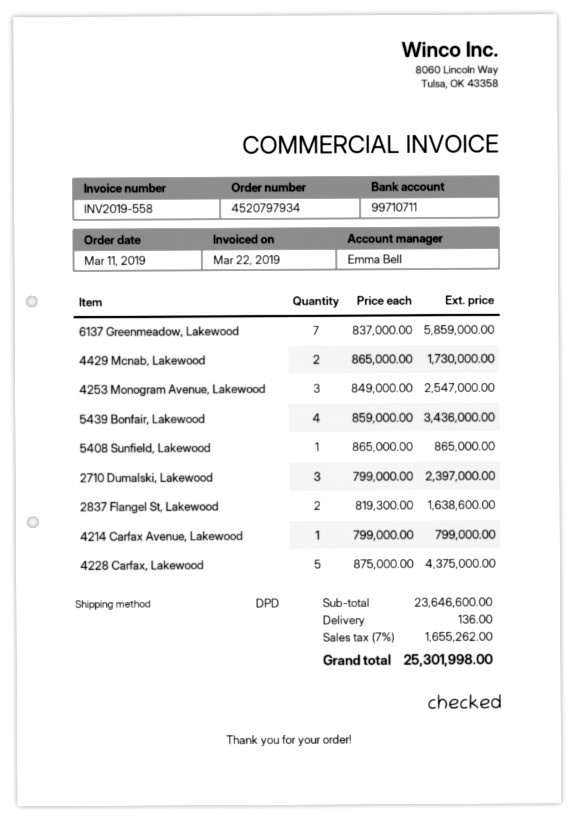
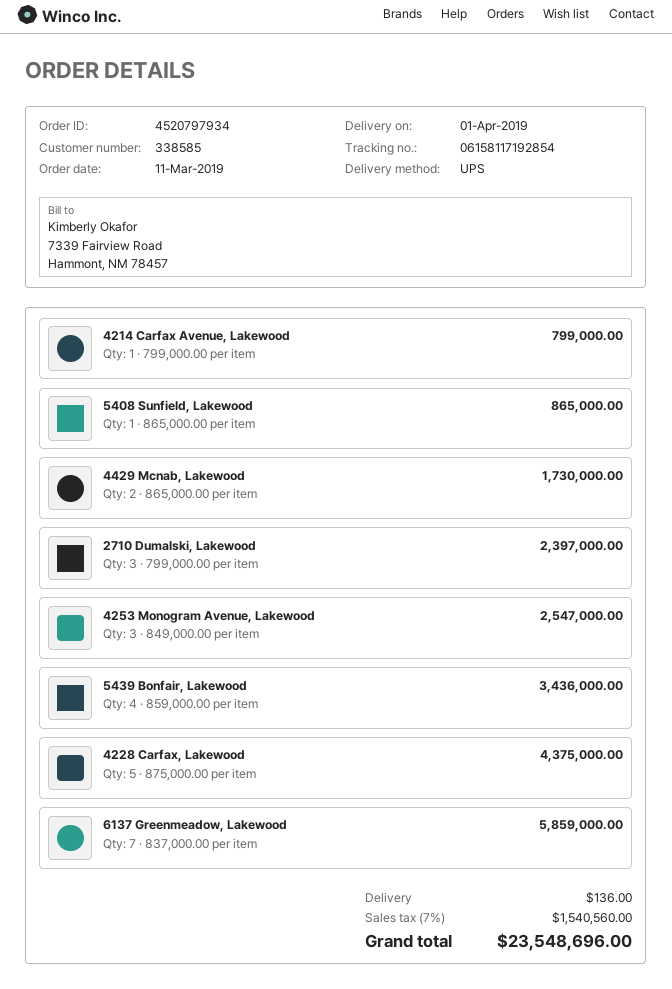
shipping method: DPD -> UPS
2837 Flangel St, Lakewood: 2 x 819300.00 = 1638600.00 -> none
tax: 7% = 1655262.00 -> 7% = 1540560.00
total: 25301998.00 -> 23548696.00

